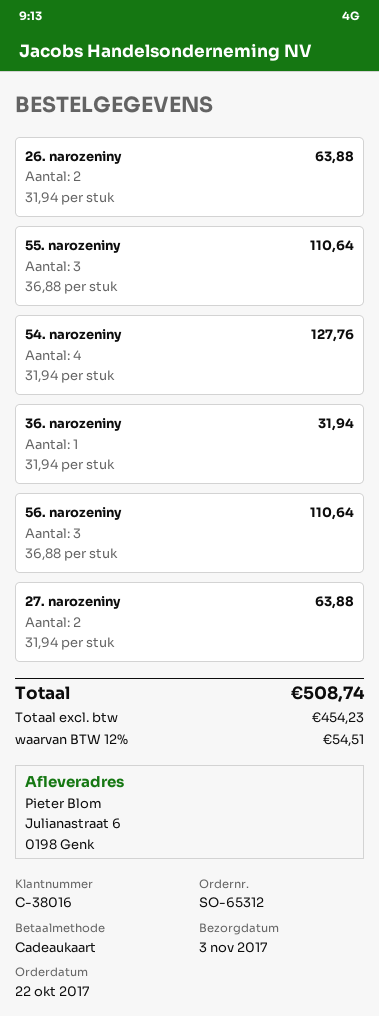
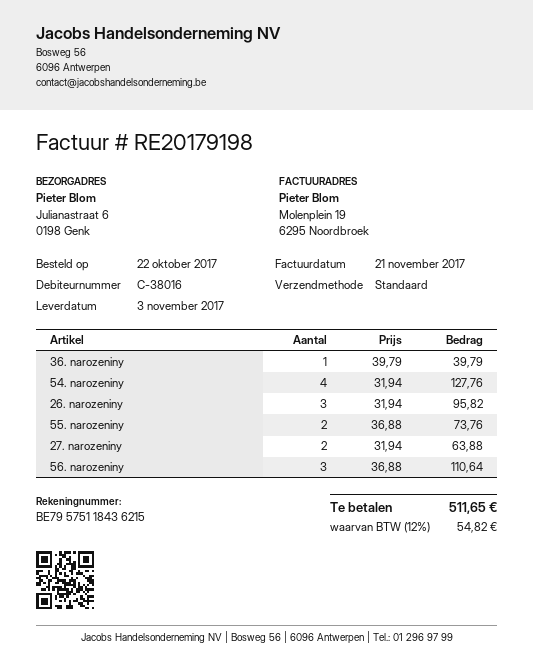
26. narozeniny: 2 x 31.94 = 63.88 -> 3 x 31.94 = 95.82
55. narozeniny: 3 x 36.88 = 110.64 -> 2 x 36.88 = 73.76
36. narozeniny: 1 x 31.94 = 31.94 -> 1 x 39.79 = 39.79
tax: 12% = 54.51 -> 12% = 54.82
total: 508.74 -> 511.65

